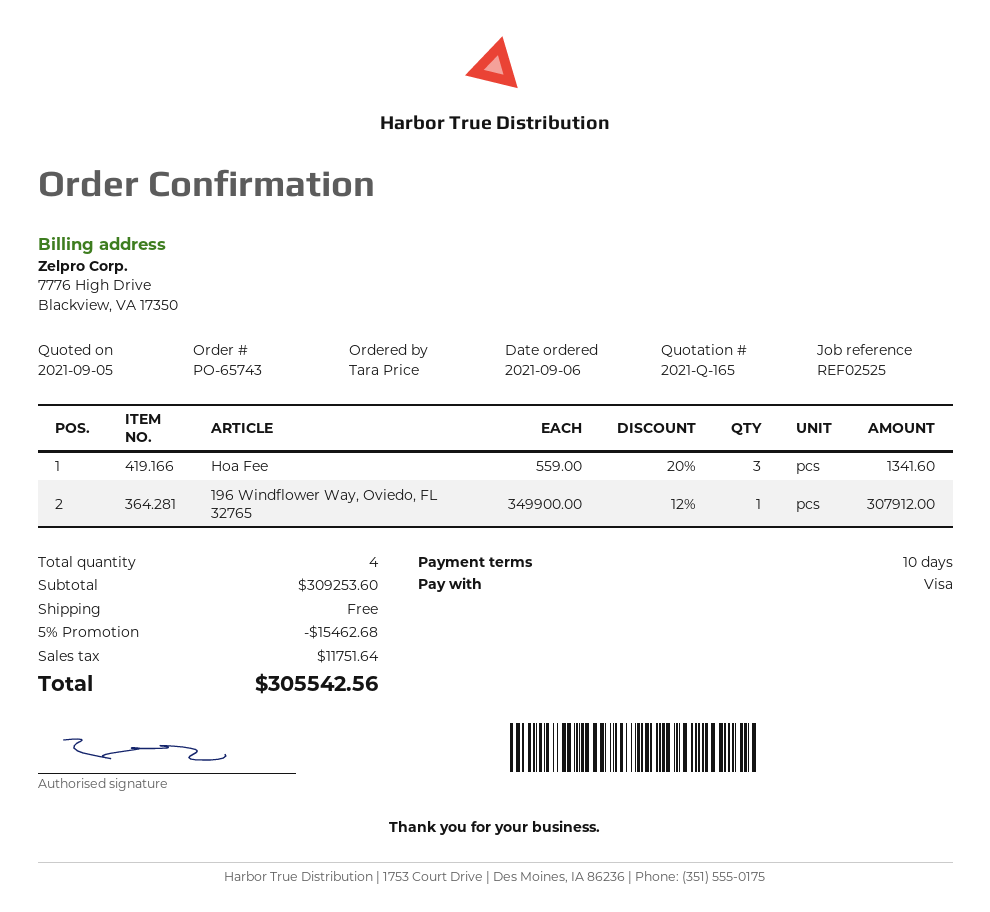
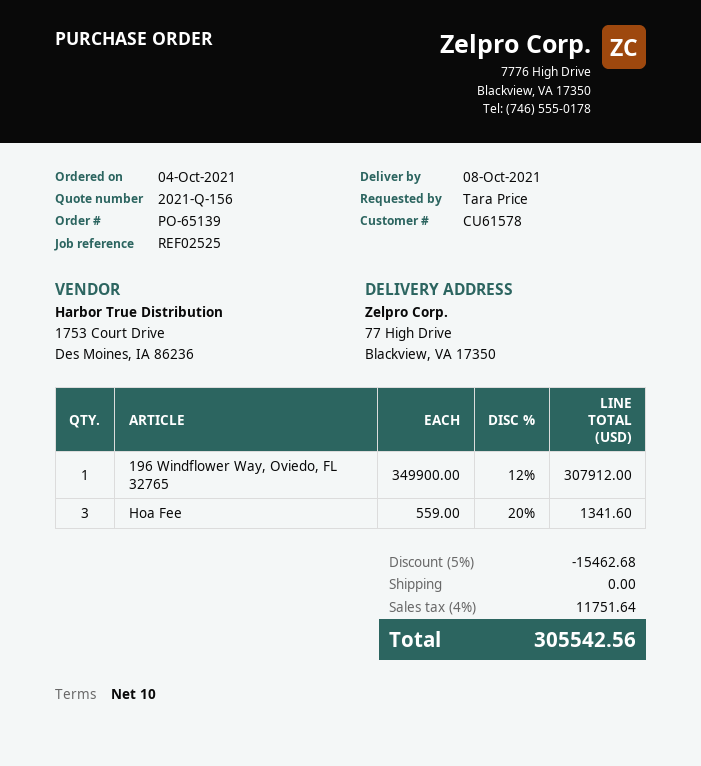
quote number: 2021-Q-165 -> 2021-Q-156
order number: PO-65743 -> PO-65139
order date: 2021-09-06 -> 2021-10-04

